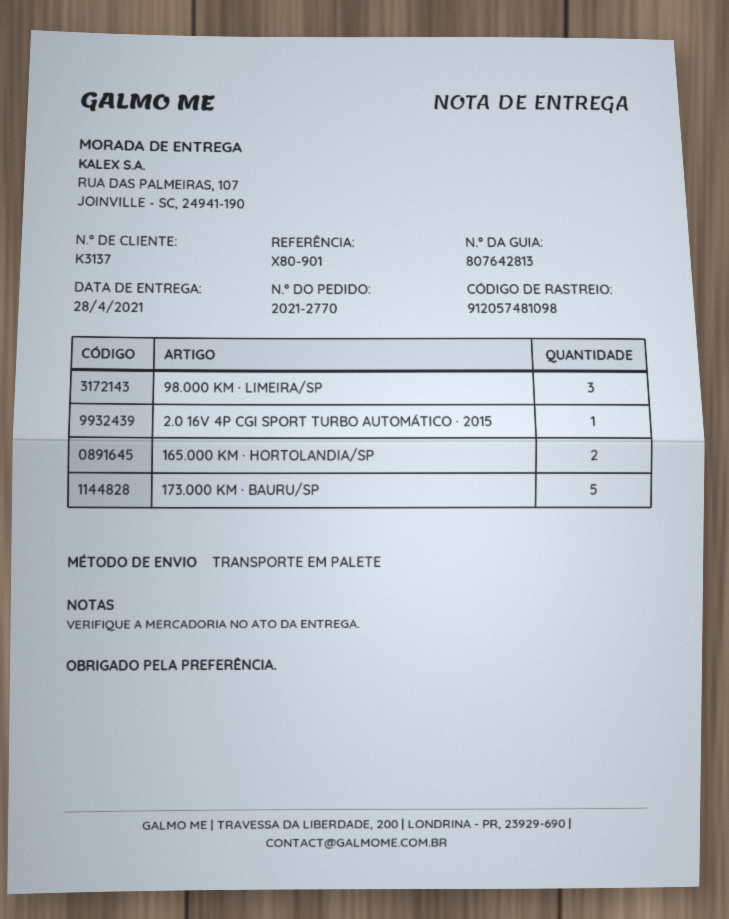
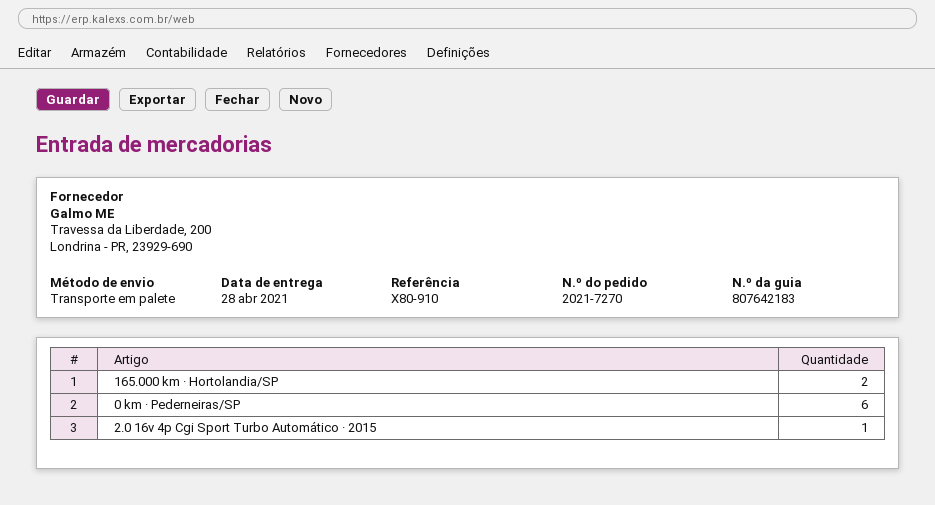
order number: 2021-2770 -> 2021-7270
delivery note number: 807642813 -> 807642183
reference: X80-901 -> X80-910
98.000 KM · LIMEIRA/SP: 3 -> none
173.000 KM · BAURU/SP: 5 -> none
0 km · Pederneiras/SP: none -> 6

